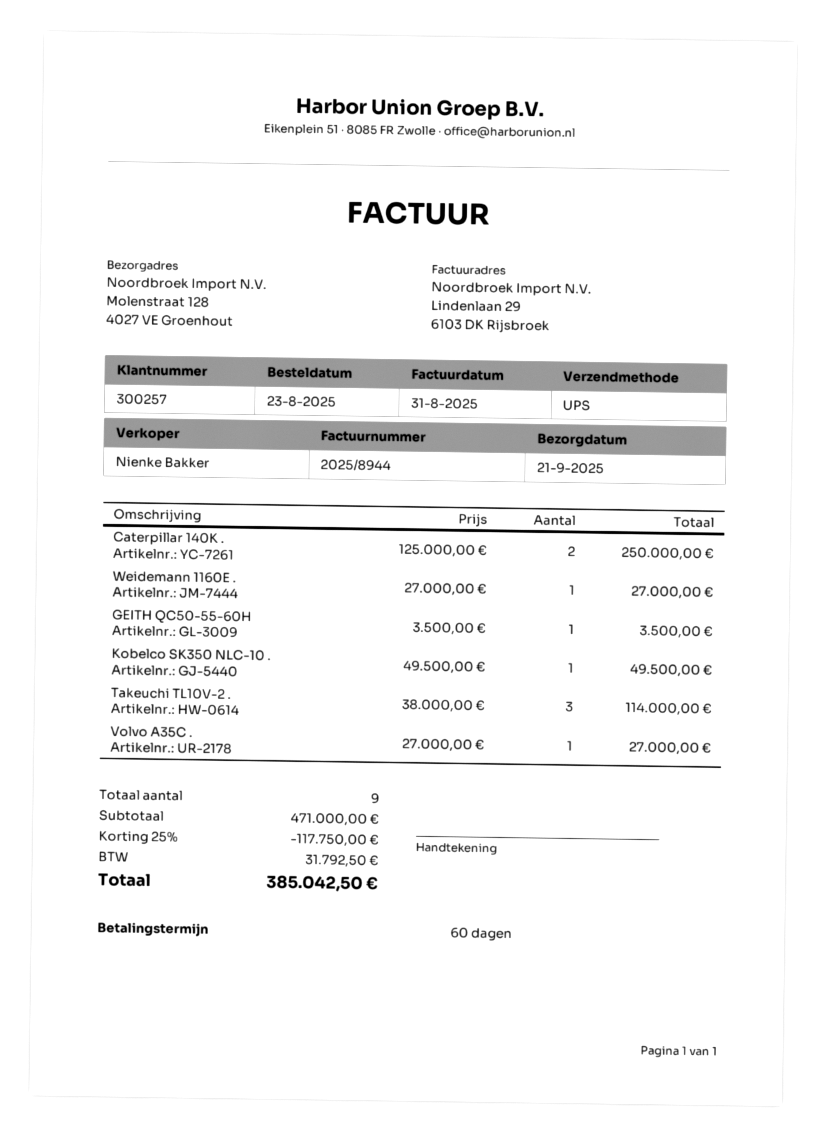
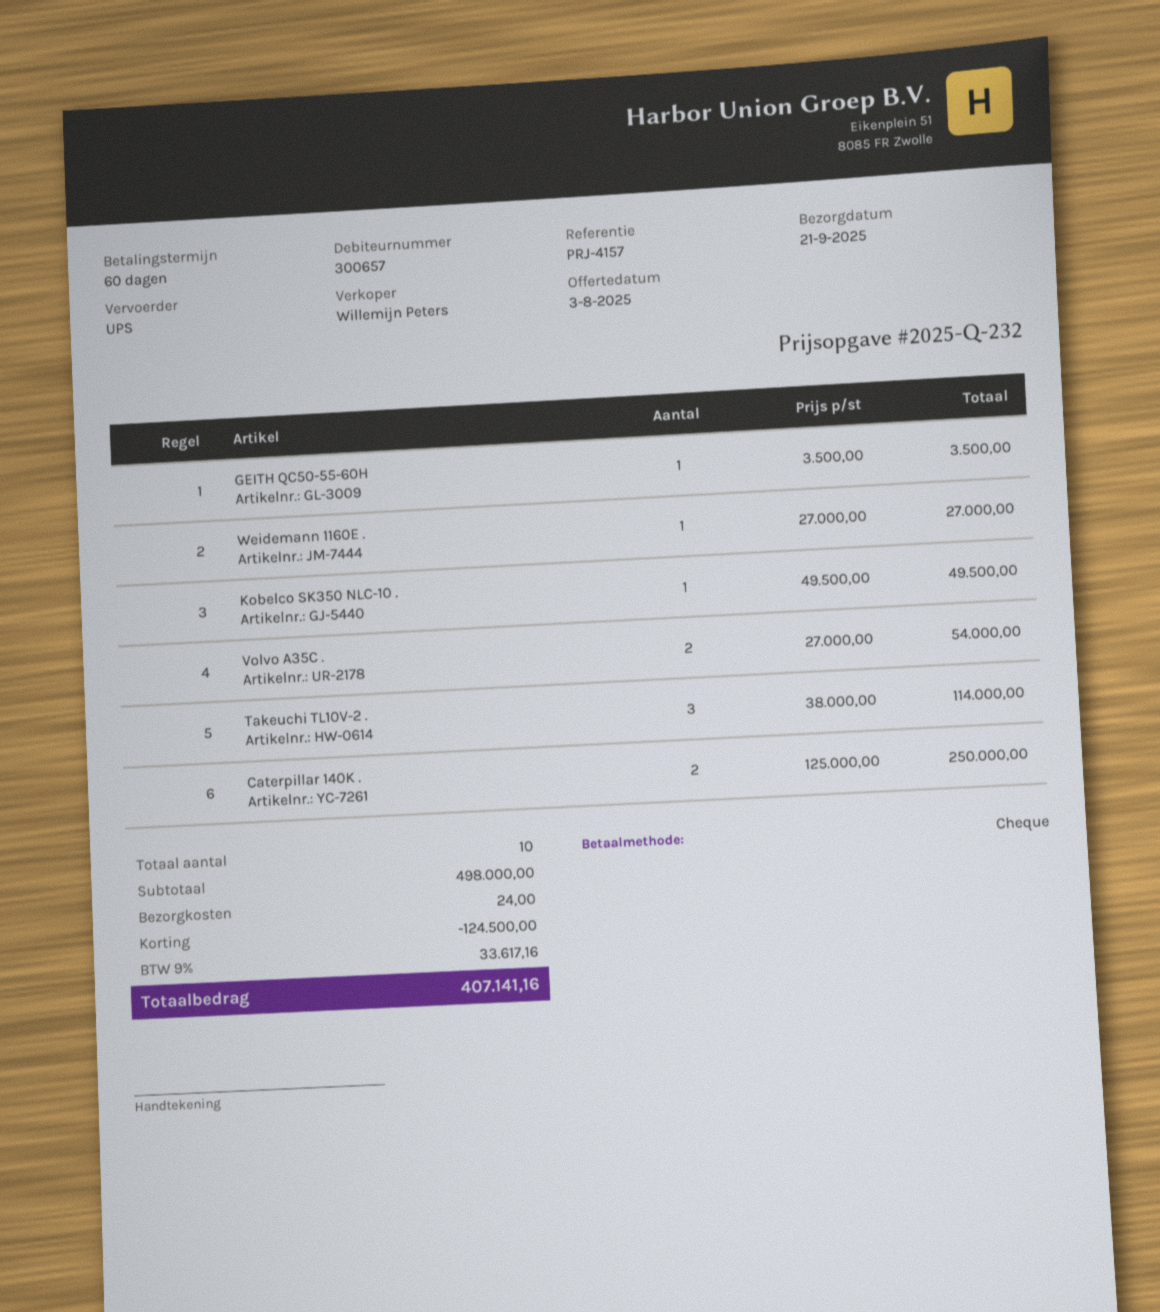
customer number: 300257 -> 300657
sales rep: Nienke Bakker -> Willemijn Peters
Volvo A35C .: 1 x 27000.00 = 27000.00 -> 2 x 27000.00 = 54000.00
total quantity: 9 -> 10
subtotal: 471000.00 -> 498000.00
discount: 117750.00 -> 124500.00
shipping: none -> 24.00
tax: 31792.50 -> 33617.16
total: 385042.50 -> 407141.16

